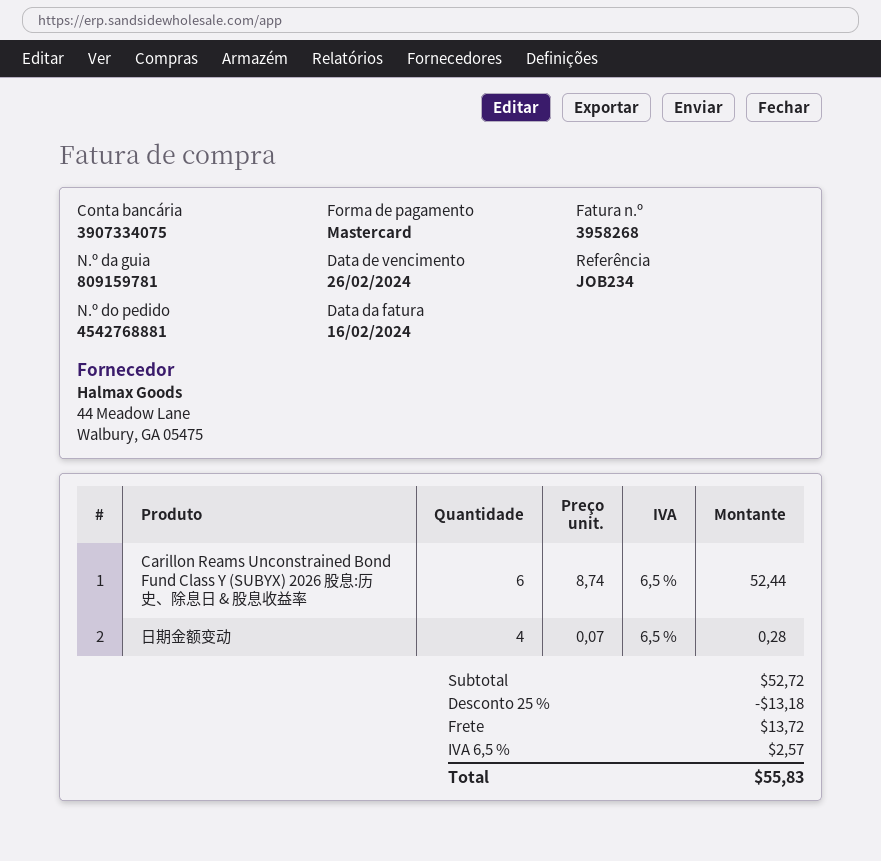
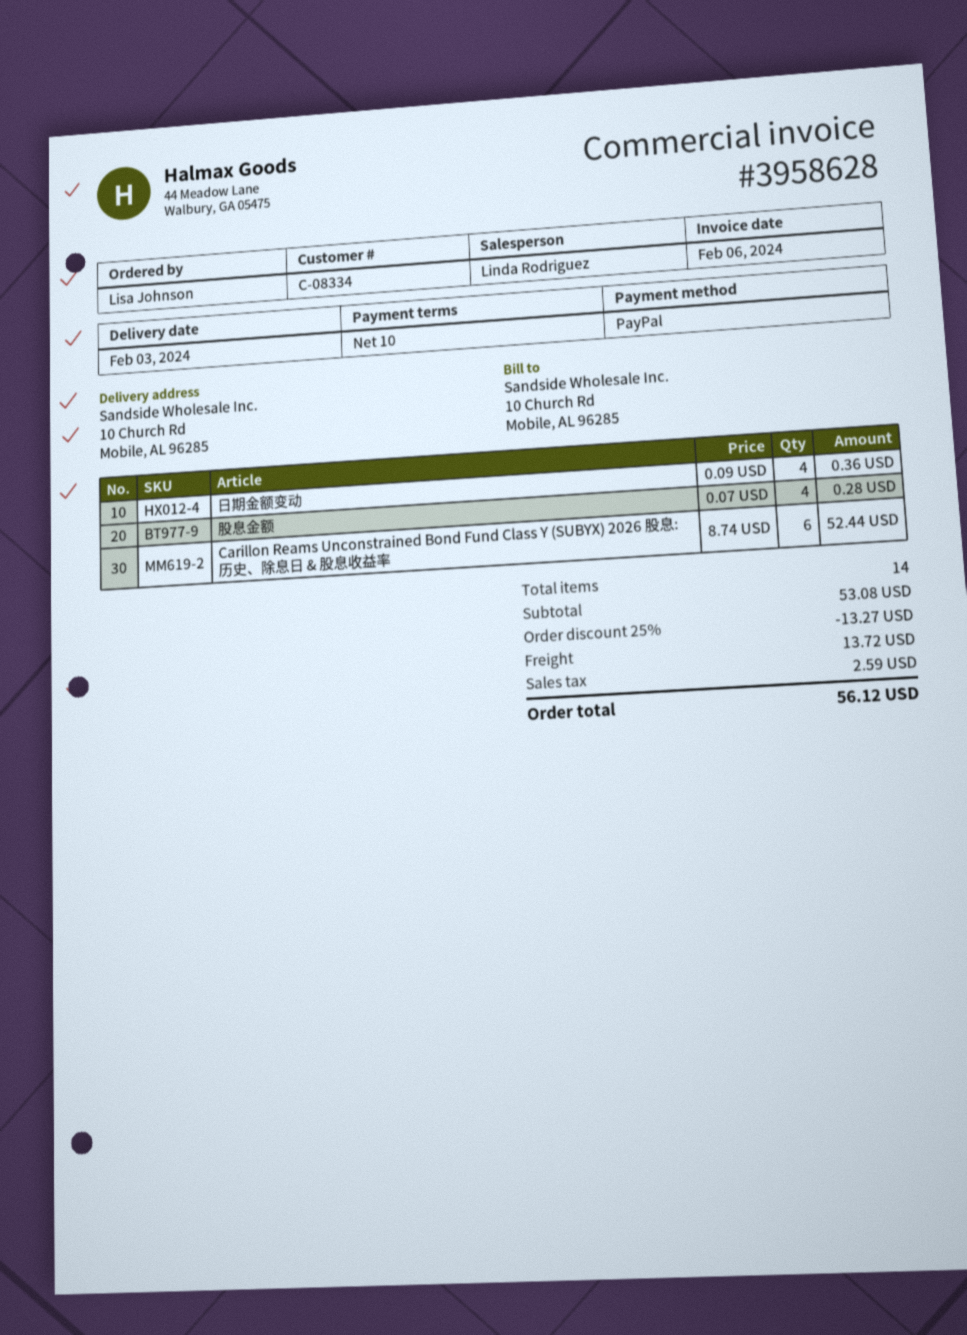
invoice number: 3958268 -> 3958628
invoice date: 2024-02-16 -> 2024-02-06
payment method: Mastercard -> PayPal
日期金额变动: 4 x 0.07 = 0.28 -> 4 x 0.09 = 0.36
股息金额: none -> 4 x 0.07 = 0.28
subtotal: 52.72 -> 53.08
discount: 25% = 13.18 -> 25% = 13.27
tax: 2.57 -> 2.59
total: 55.83 -> 56.12

